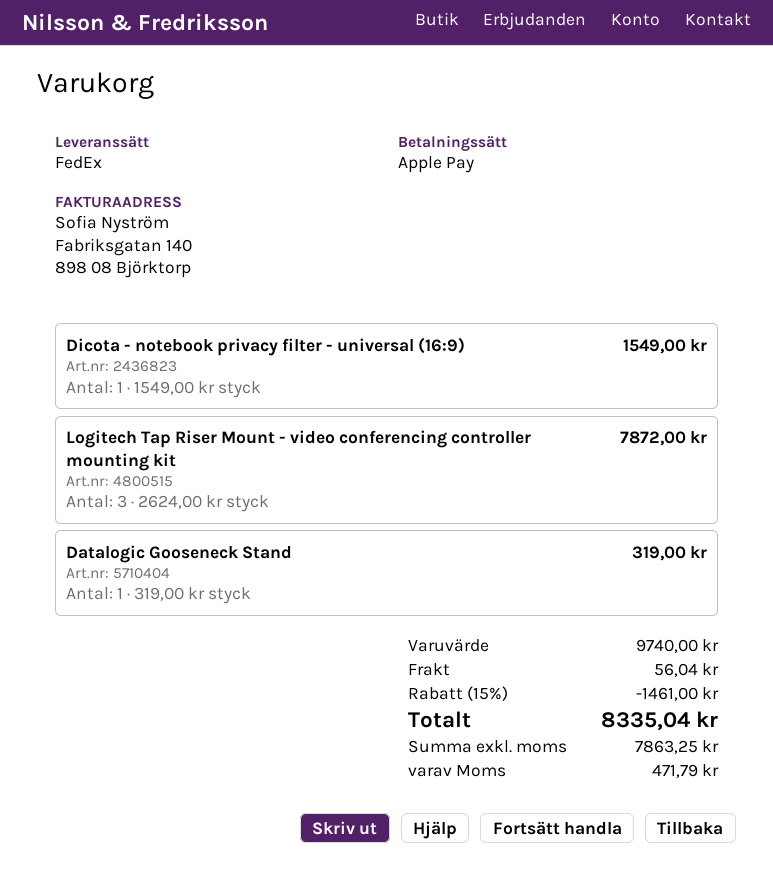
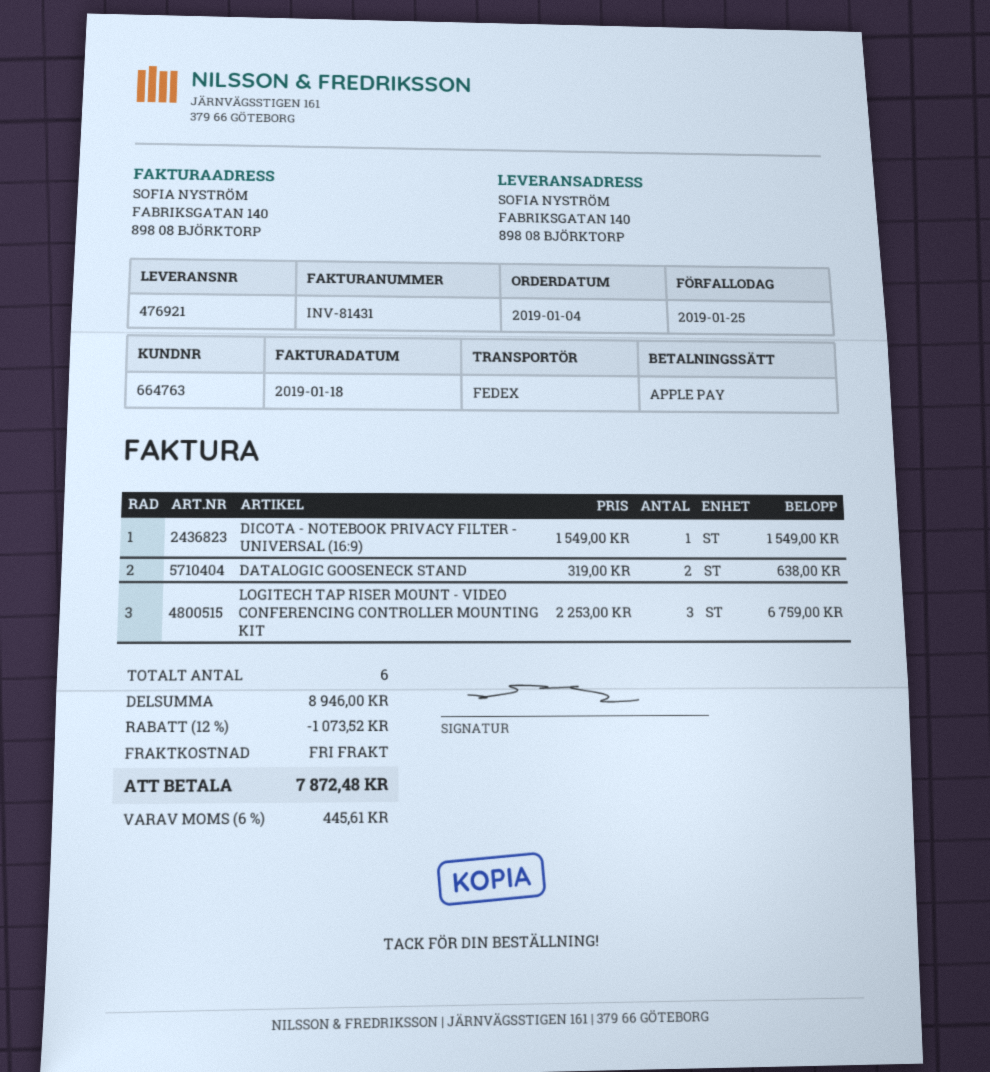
Logitech Tap Riser Mount - video conferencing controller mounting kit: 3 x 2624.00 = 7872.00 -> 3 x 2253.00 = 6759.00
Datalogic Gooseneck Stand: 1 x 319.00 = 319.00 -> 2 x 319.00 = 638.00
subtotal: 9740.00 -> 8946.00
discount: 15% = 1461.00 -> 12% = 1073.52
shipping: 56.04 -> 0.00
tax: 471.79 -> 445.61
total: 8335.04 -> 7872.48

